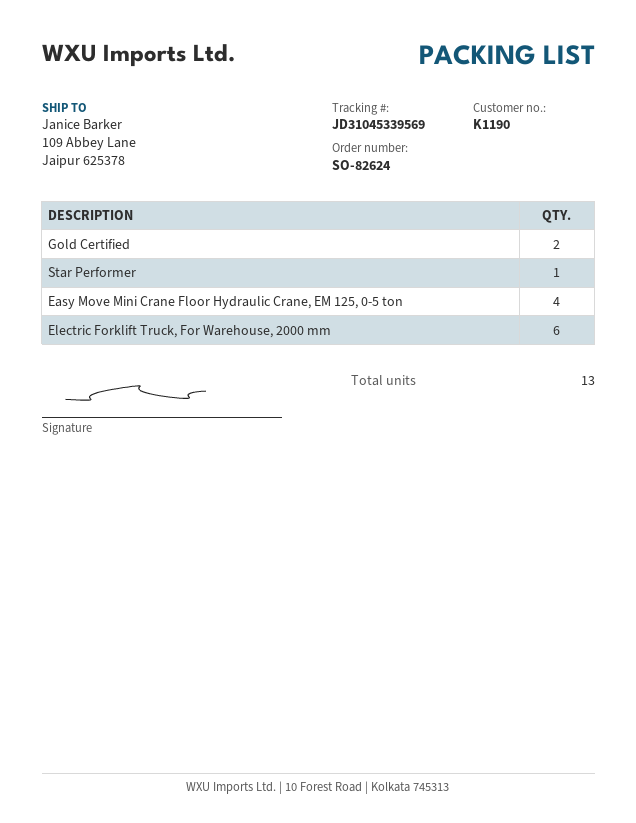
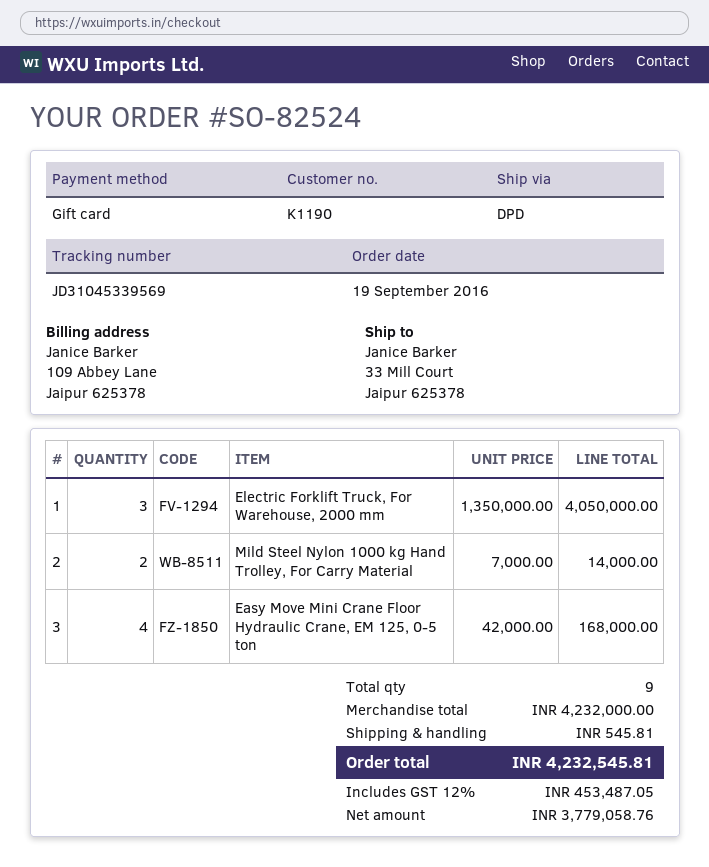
order number: SO-82624 -> SO-82524
ship to: 109 Abbey Lane, Jaipur 625378 -> 33 Mill Court, Jaipur 625378
Gold Certified: 2 -> none
Star Performer: 1 -> none
Electric Forklift Truck, For Warehouse, 2000 mm: 6 -> 3
Mild Steel Nylon 1000 kg Hand Trolley, For Carry Material: none -> 2
total quantity: 13 -> 9

